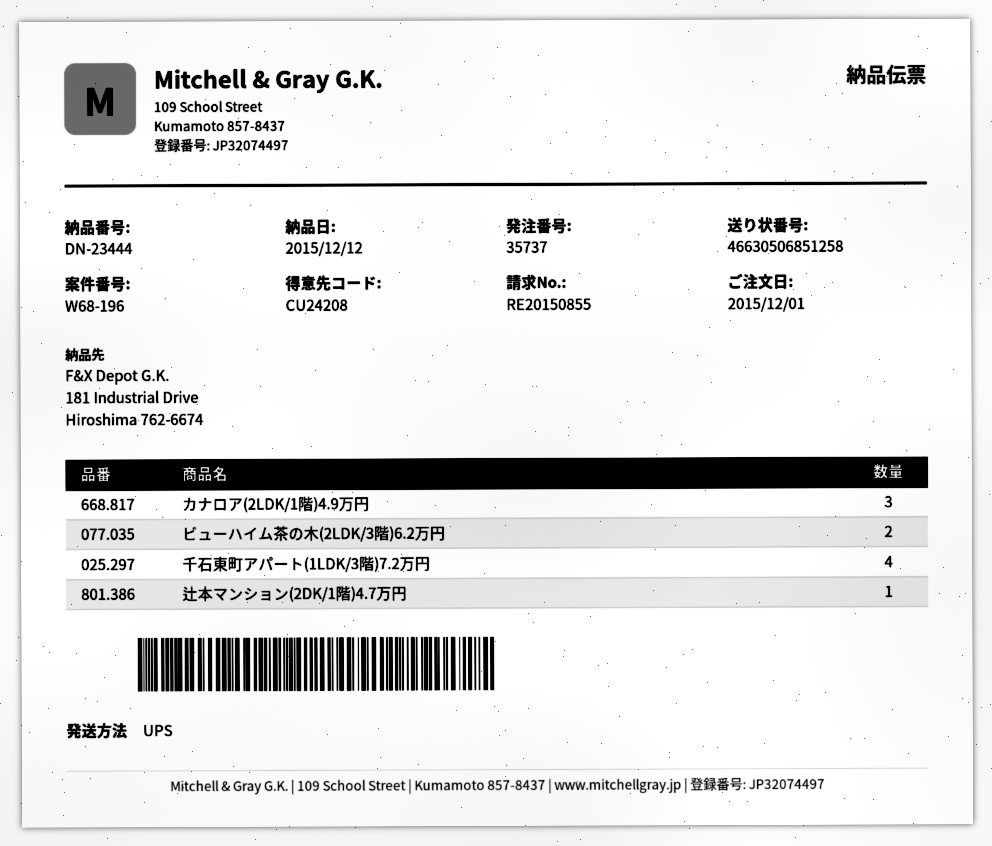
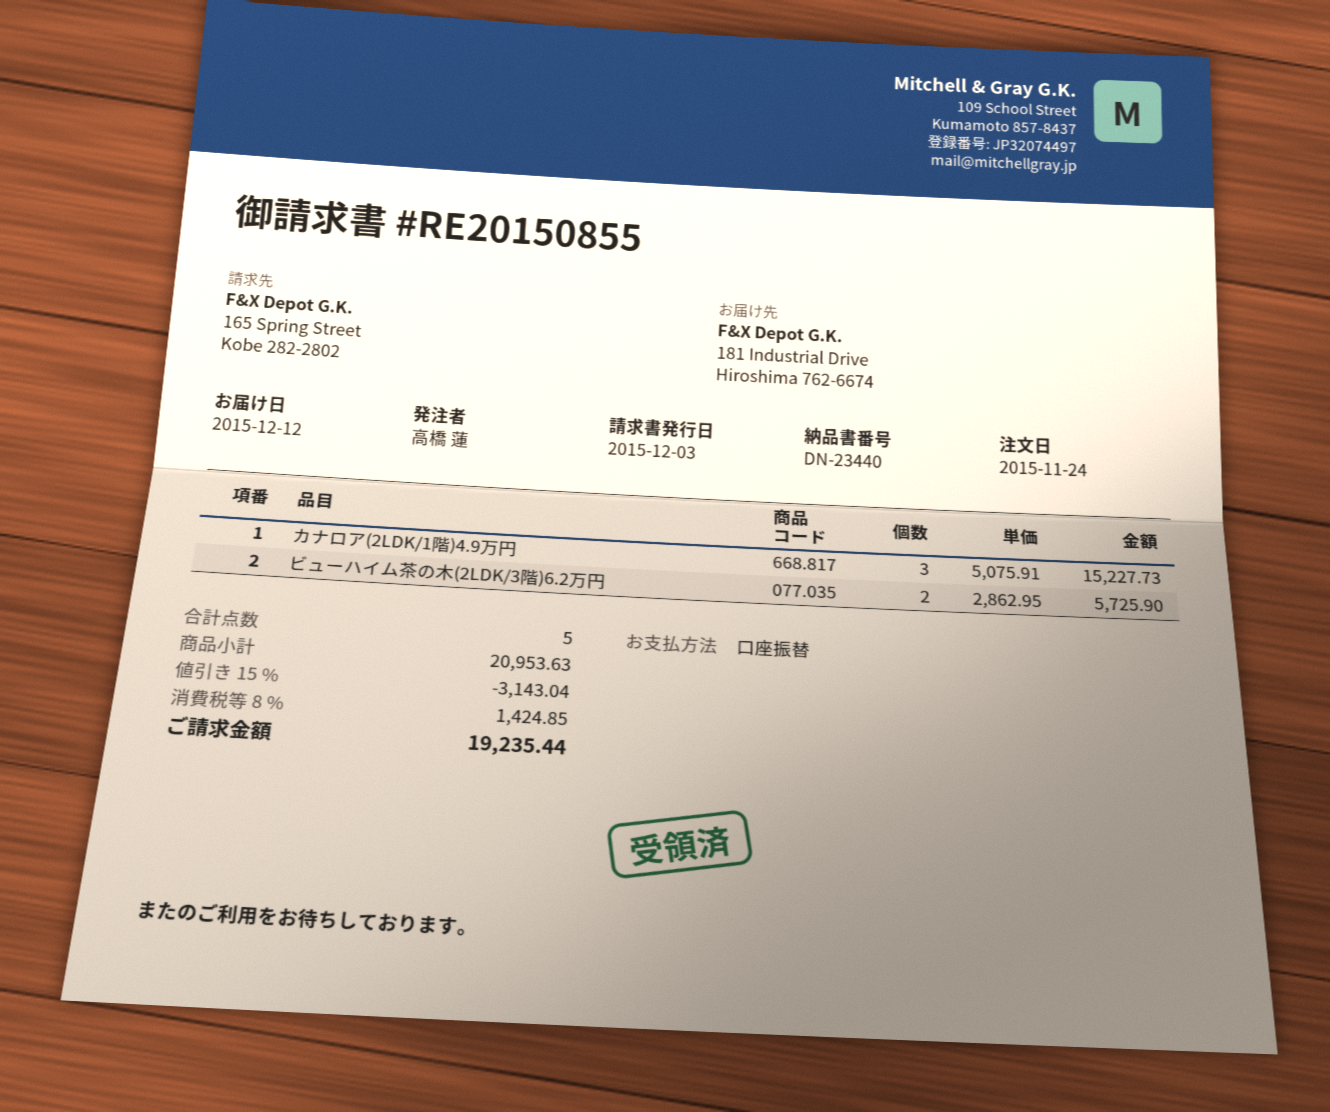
order date: 2015-12-01 -> 2015-11-24
delivery note number: DN-23444 -> DN-23440
千石東町アパート(1LDK/3階)7.2万円: 4 -> none
辻本マンション(2DK/1階)4.7万円: 1 -> none

